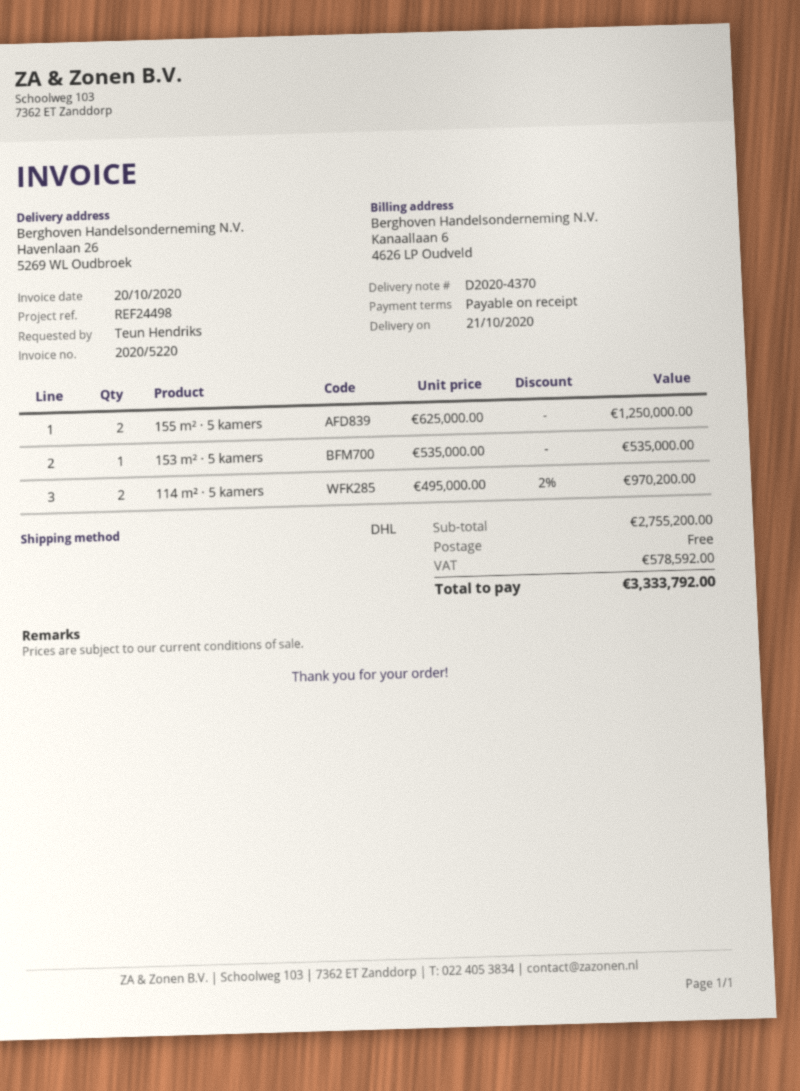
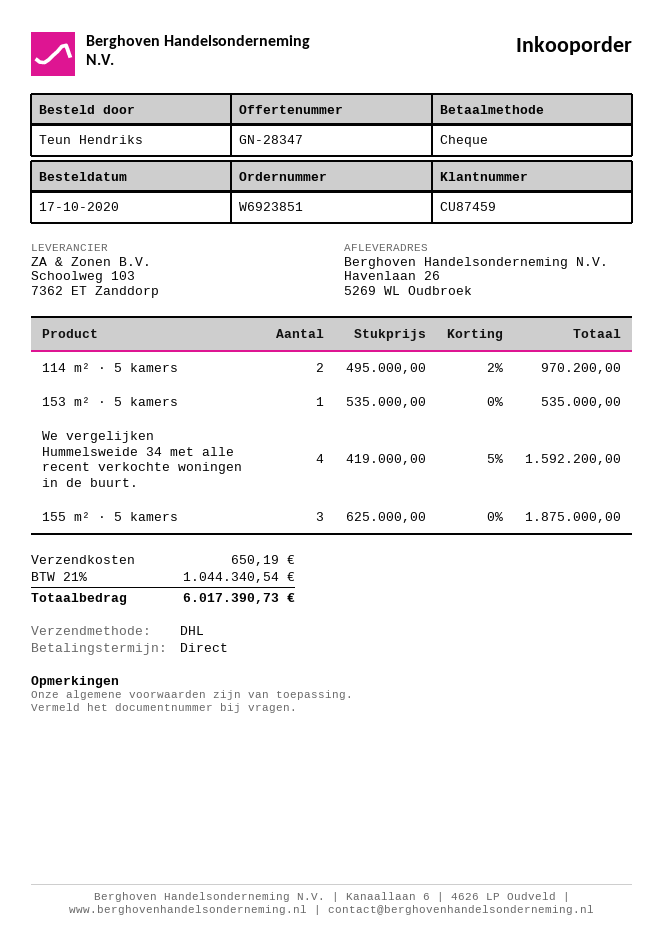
155 m² · 5 kamers: 2 x 625000.00 = 1250000.00 -> 3 x 625000.00 = 1875000.00
We vergelijken Hummelsweide 34 met alle recent verkochte woningen in de buurt.: none -> 4 x 419000.00 - 5% = 1592200.00
shipping: 0.00 -> 650.19
tax: 578592.00 -> 1044340.54
total: 3333792.00 -> 6017390.73

